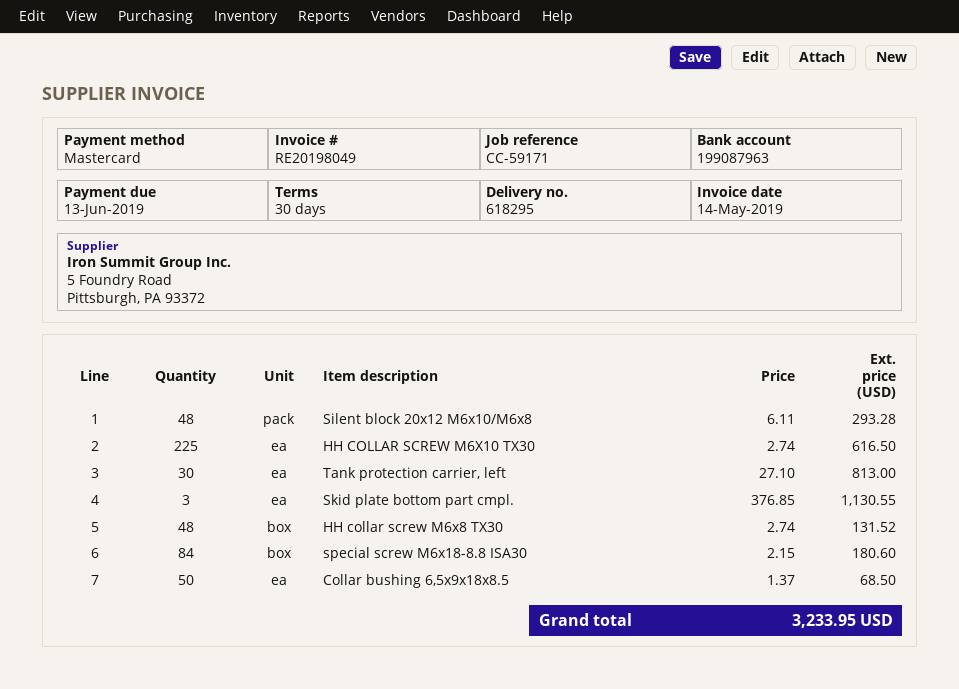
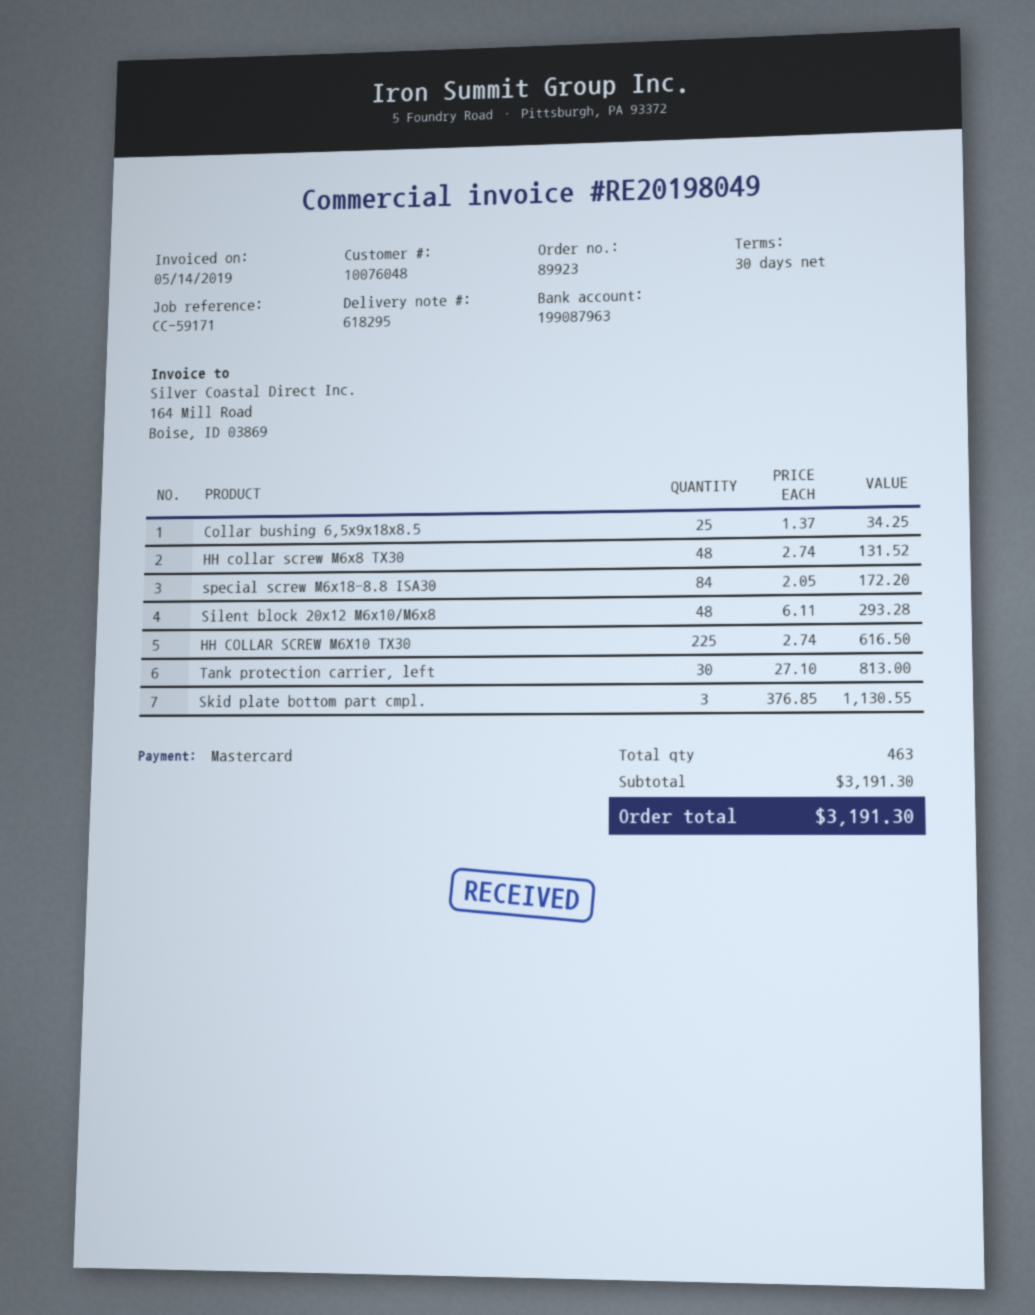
special screw M6x18-8.8 ISA30: 84 x 2.15 = 180.60 -> 84 x 2.05 = 172.20
Collar bushing 6,5x9x18x8.5: 50 x 1.37 = 68.50 -> 25 x 1.37 = 34.25
total: 3233.95 -> 3191.30

